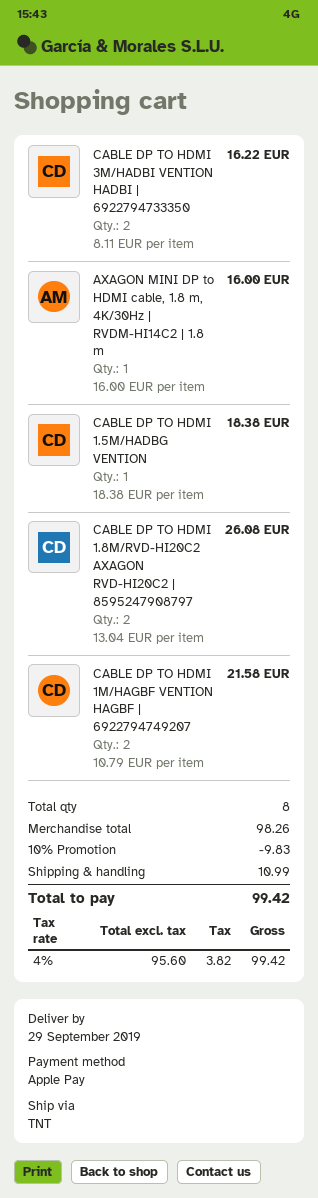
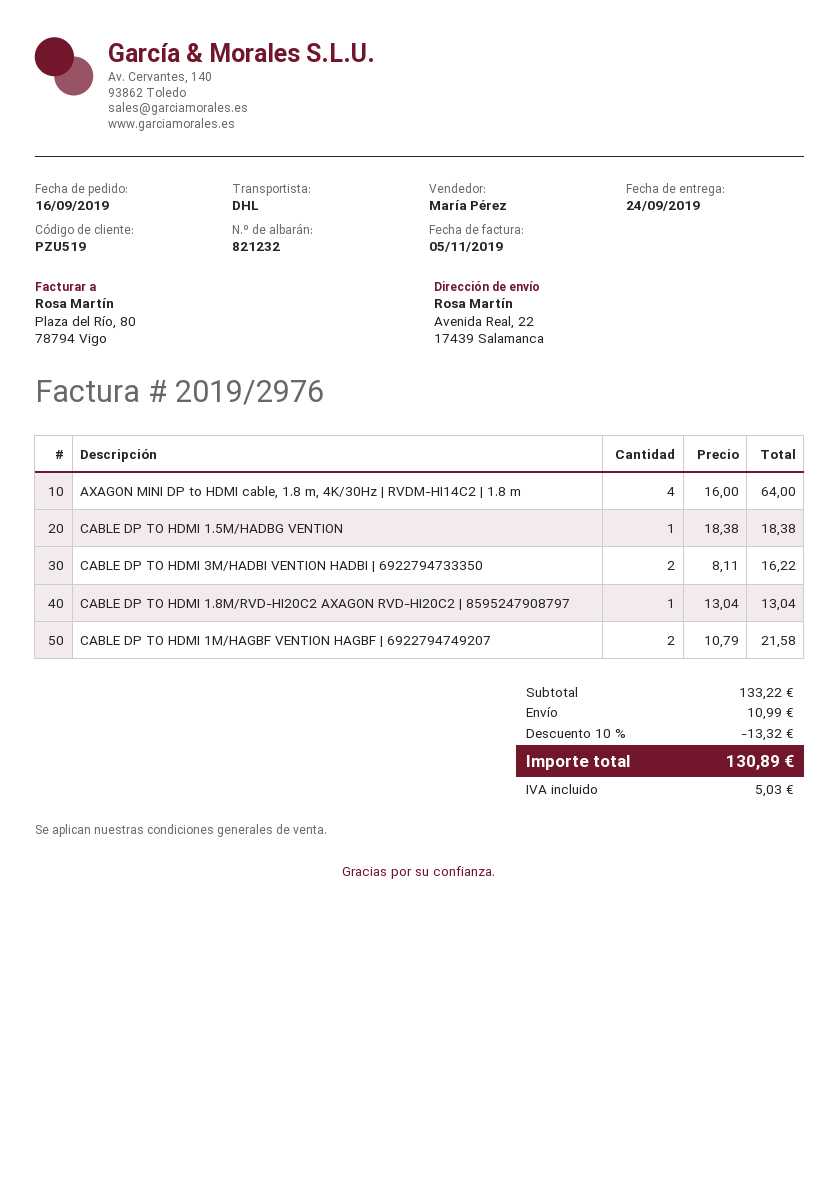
delivery date: 2019-09-29 -> 2019-09-24
shipping method: TNT -> DHL
AXAGON MINI DP to HDMI cable, 1.8 m, 4K/30Hz | RVDM-HI14C2 | 1.8 m: 1 x 16.00 = 16.00 -> 4 x 16.00 = 64.00
CABLE DP TO HDMI 1.8M/RVD-HI20C2 AXAGON RVD-HI20C2 | 8595247908797: 2 x 13.04 = 26.08 -> 1 x 13.04 = 13.04
subtotal: 98.26 -> 133.22
discount: 10% = 9.83 -> 10% = 13.32
tax: 3.82 -> 5.03
total: 99.42 -> 130.89

